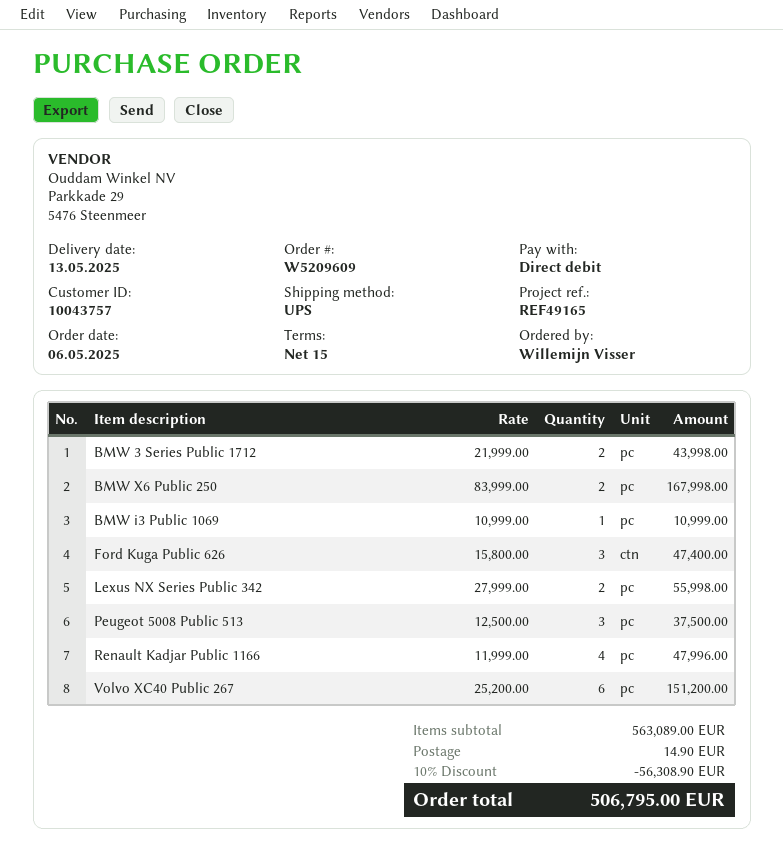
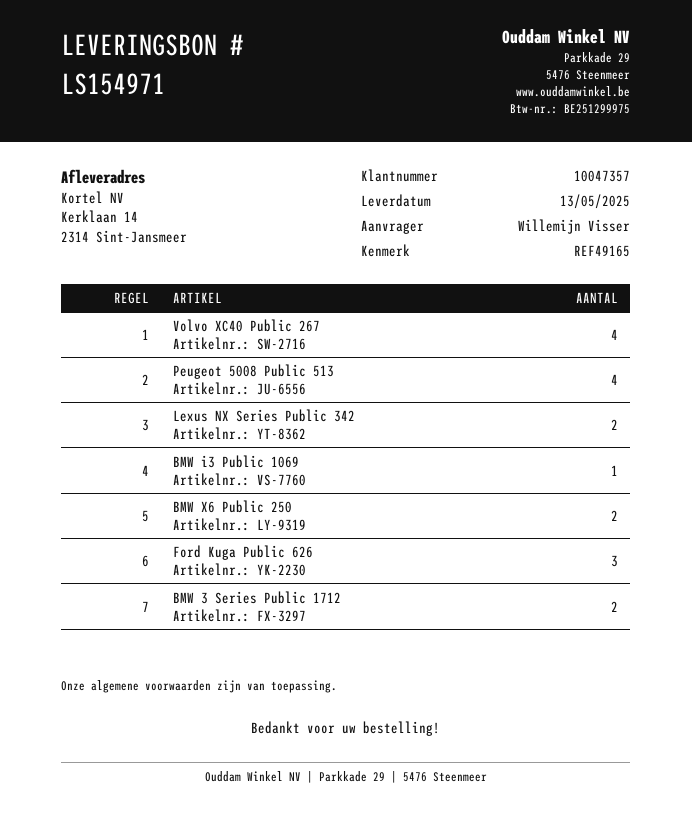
customer number: 10043757 -> 10047357
Peugeot 5008 Public 513: 3 -> 4
Renault Kadjar Public 1166: 4 -> none
Volvo XC40 Public 267: 6 -> 4

